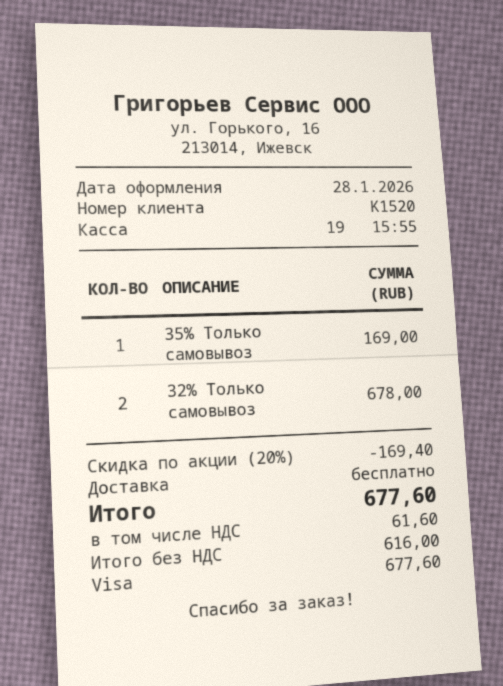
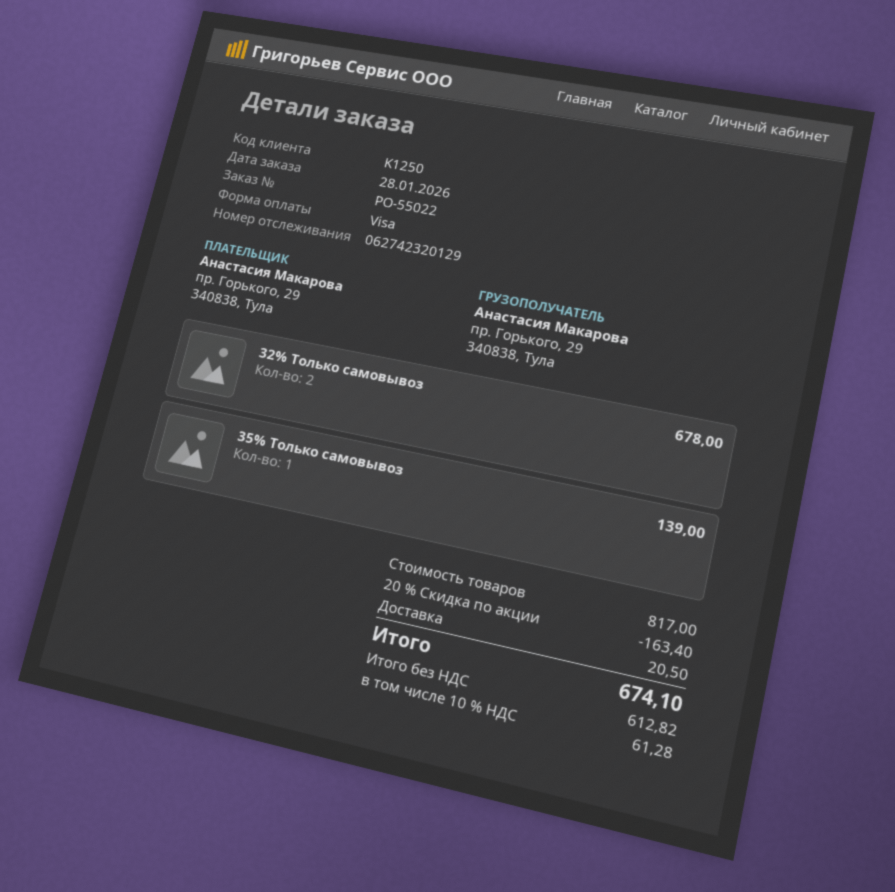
customer number: K1520 -> K1250
35% Только самовывоз: 1 for 169.00 -> 1 for 139.00
discount: 20% = 169.40 -> 20% = 163.40
shipping: 0.00 -> 20.50
net: 616.00 -> 612.82
tax: 61.60 -> 61.28
total: 677.60 -> 674.10

